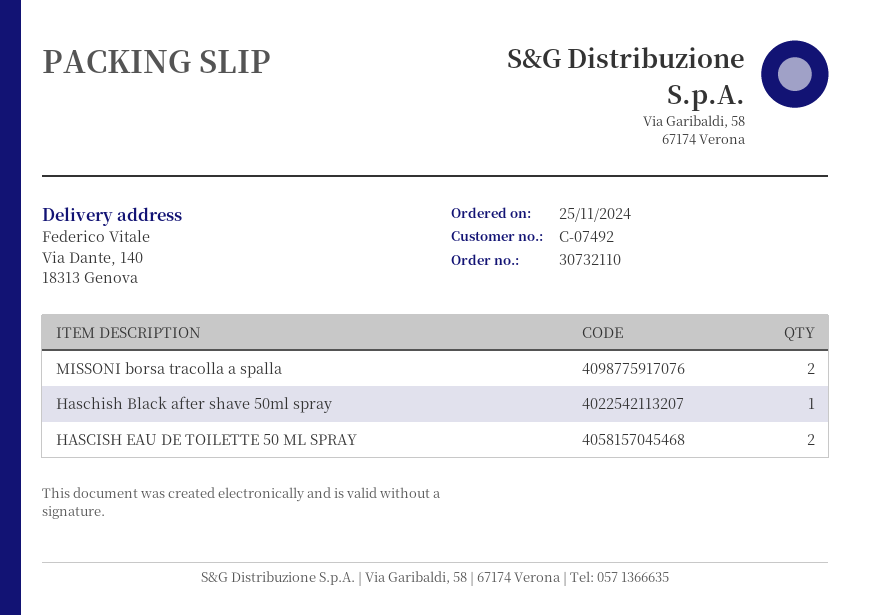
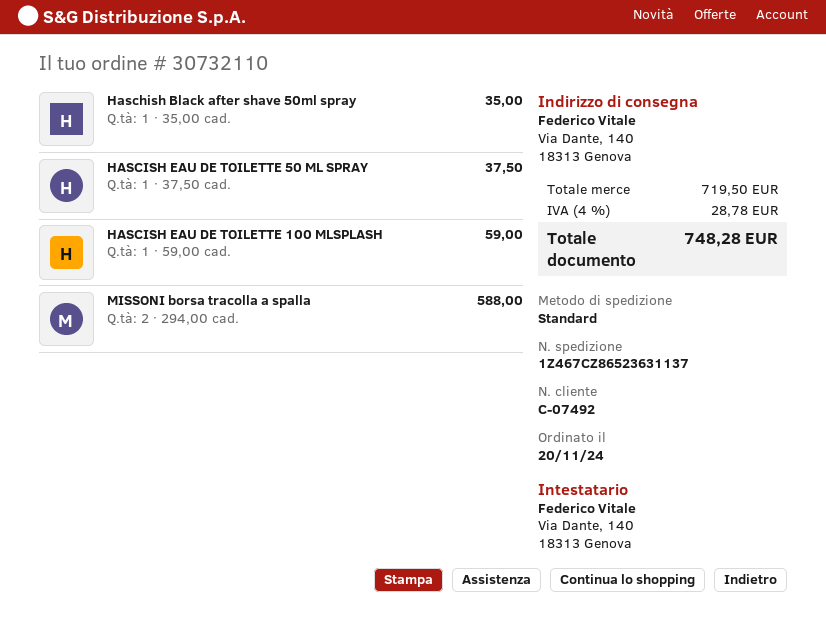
order date: 2024-11-25 -> 2024-11-20
HASCISH EAU DE TOILETTE 50 ML SPRAY: 2 -> 1
HASCISH EAU DE TOILETTE 100 MLSPLASH: none -> 1

